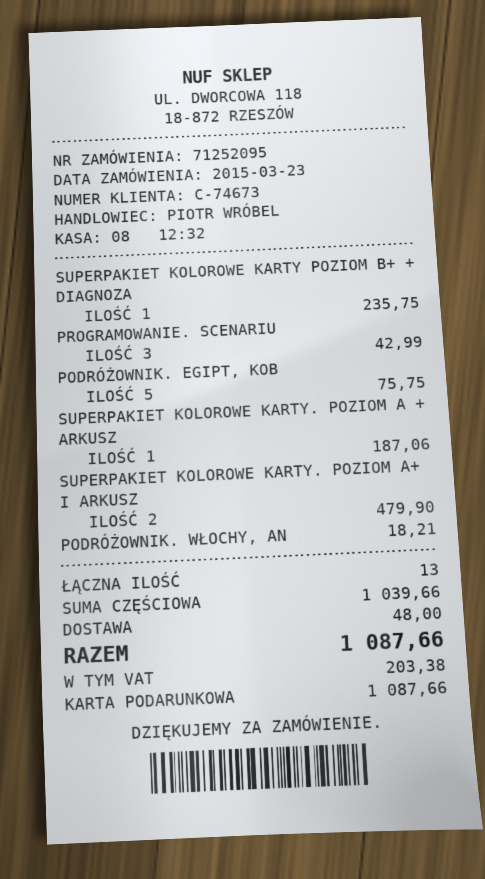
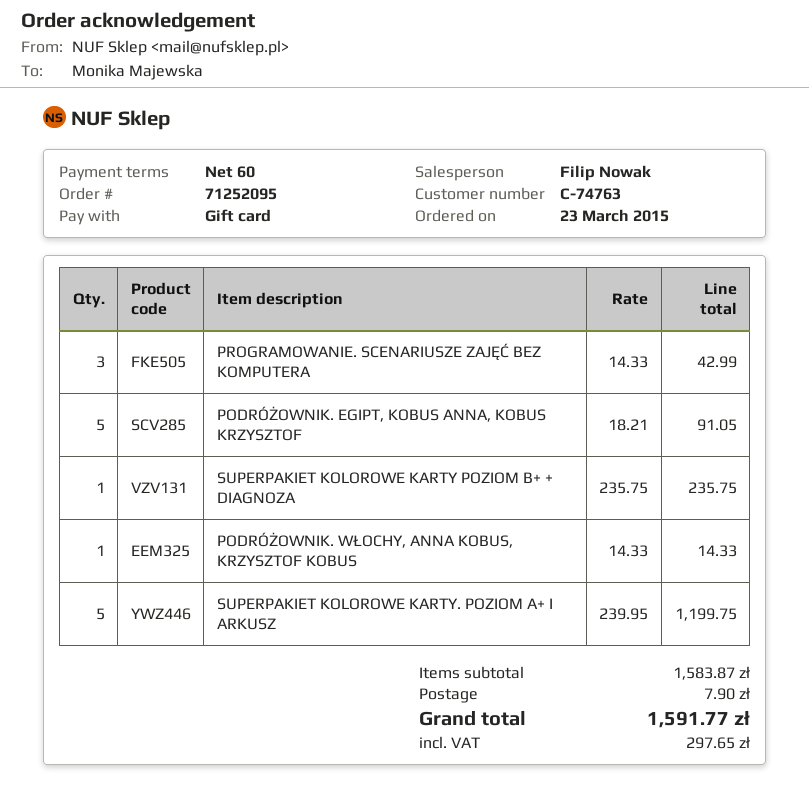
customer number: C-74673 -> C-74763
sales rep: PIOTR WRÓBEL -> Filip Nowak
PODRÓŻOWNIK. EGIPT, KOB: 5 for 75.75 -> 5 for 91.05
SUPERPAKIET KOLOROWE KARTY. POZIOM A + ARKUSZ: 1 for 187.06 -> none
SUPERPAKIET KOLOROWE KARTY. POZIOM A+ I ARKUSZ: 2 for 479.90 -> 5 for 1199.75
PODRÓŻOWNIK. WŁOCHY, AN: 1 for 18.21 -> 1 for 14.33
subtotal: 1039.66 -> 1583.87
shipping: 48.00 -> 7.90
tax: 203.38 -> 297.65
total: 1087.66 -> 1591.77

